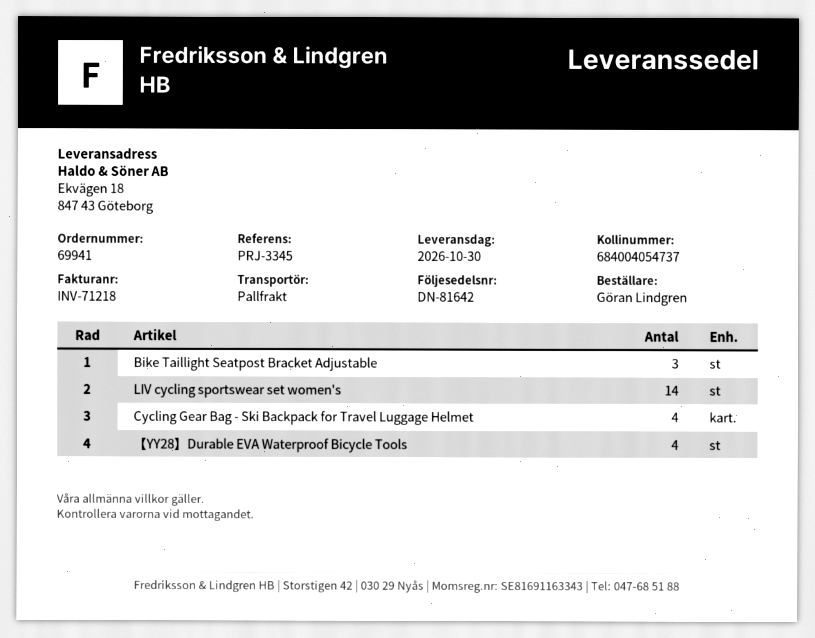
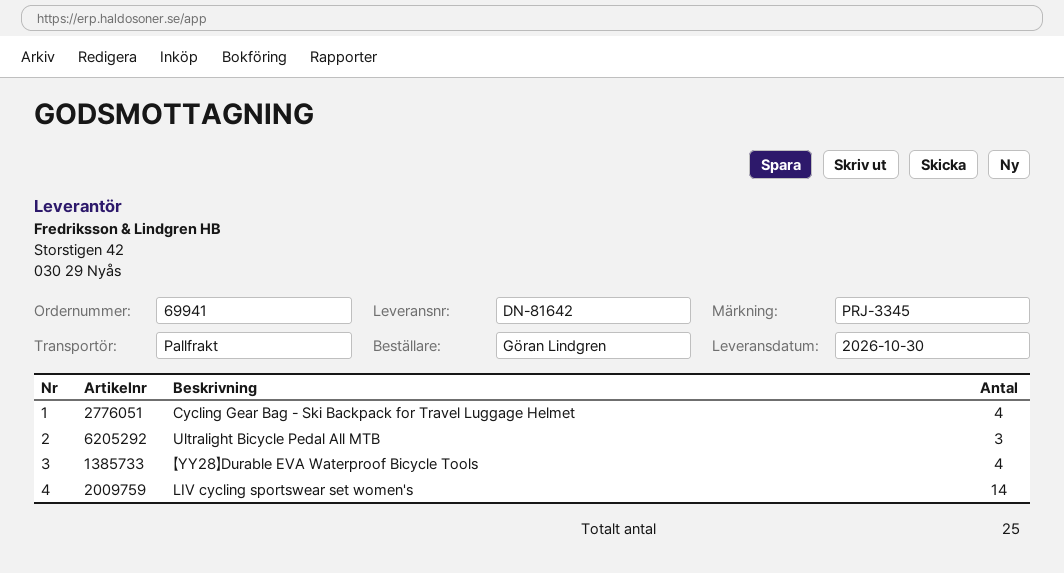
Bike Taillight Seatpost Bracket Adjustable: 3 -> none
Ultralight Bicycle Pedal All MTB: none -> 3

